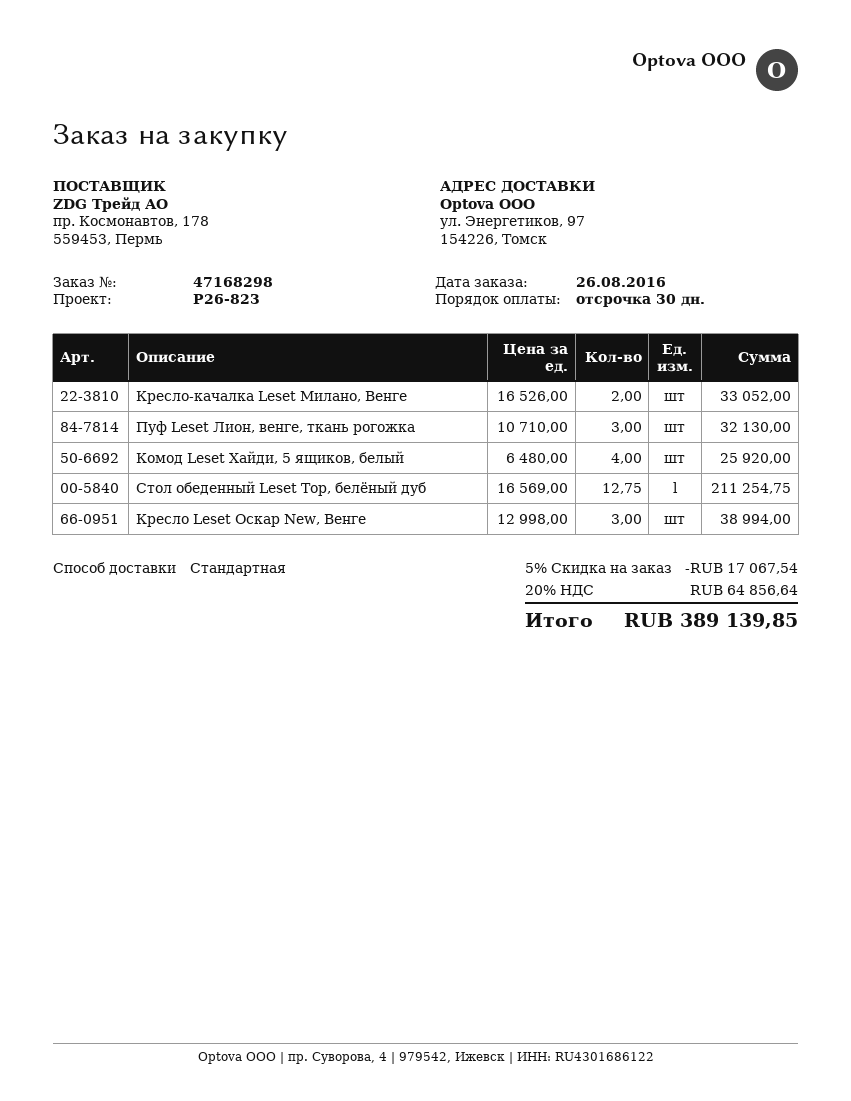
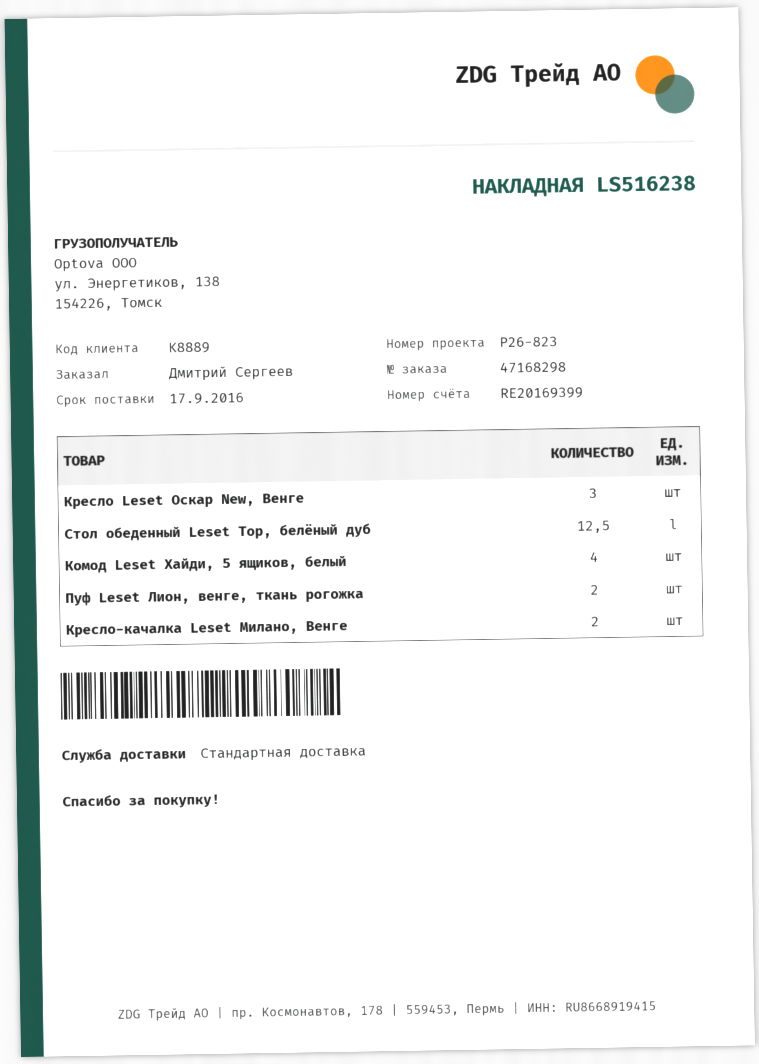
ship to: ул. Энергетиков, 97, 154226, Томск -> ул. Энергетиков, 138, 154226, Томск
Пуф Leset Лион, венге, ткань рогожка: 3 -> 2
Стол обеденный Leset Тор, белёный дуб: 12.75 -> 12.5

